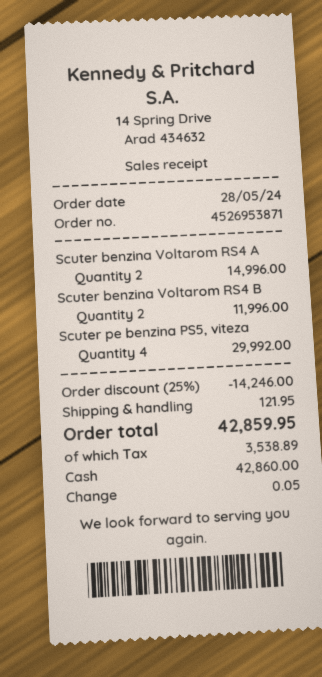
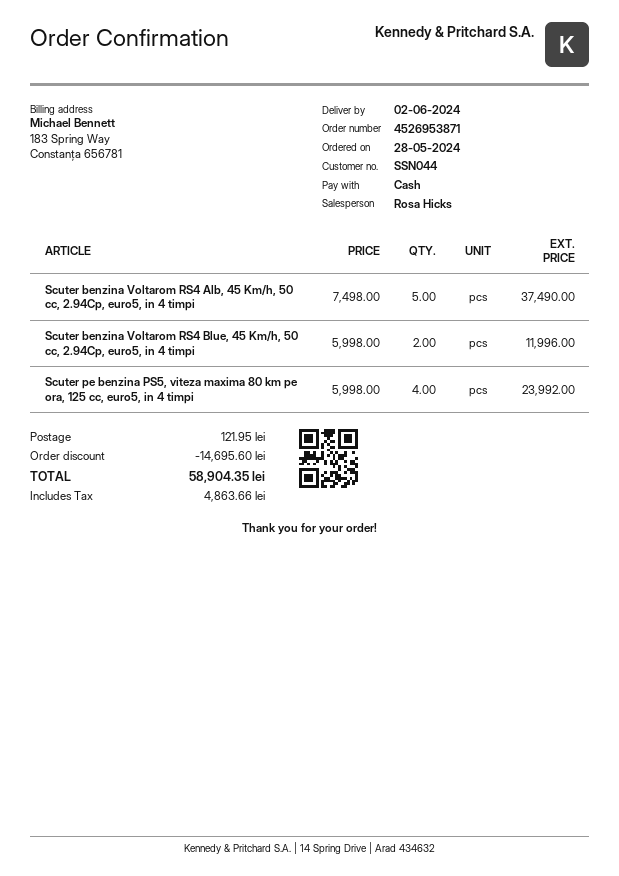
Scuter benzina Voltarom RS4 A: 2 for 14996.00 -> 5 for 37490.00
Scuter pe benzina PS5, viteza: 4 for 29992.00 -> 4 for 23992.00
discount: 14246.00 -> 14695.60
tax: 3538.89 -> 4863.66
total: 42859.95 -> 58904.35

